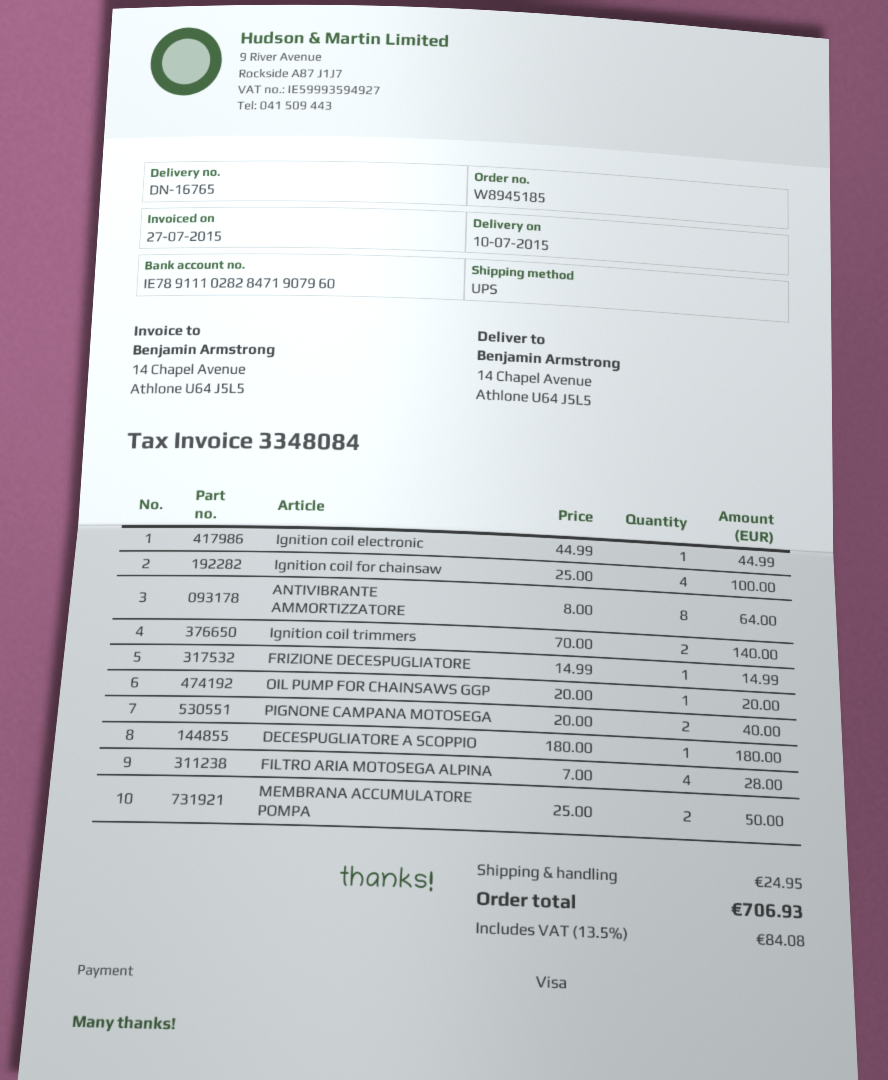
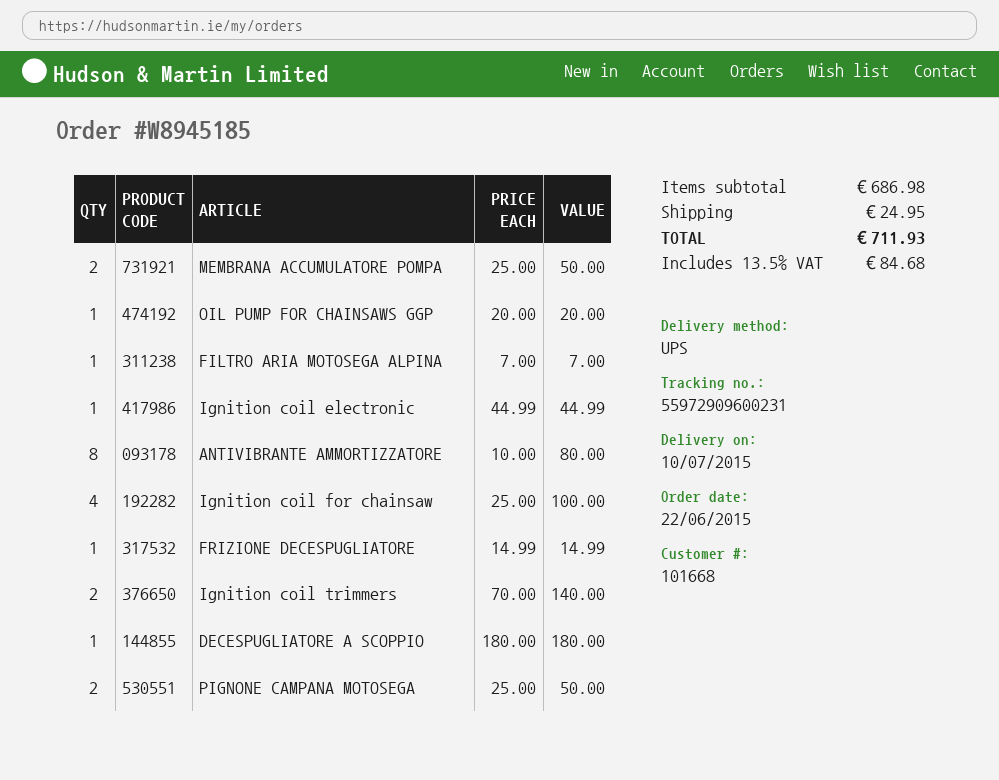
ANTIVIBRANTE AMMORTIZZATORE: 8 x 8.00 = 64.00 -> 8 x 10.00 = 80.00
PIGNONE CAMPANA MOTOSEGA: 2 x 20.00 = 40.00 -> 2 x 25.00 = 50.00
FILTRO ARIA MOTOSEGA ALPINA: 4 x 7.00 = 28.00 -> 1 x 7.00 = 7.00
tax: 13.5% = 84.08 -> 13.5% = 84.68
total: 706.93 -> 711.93

